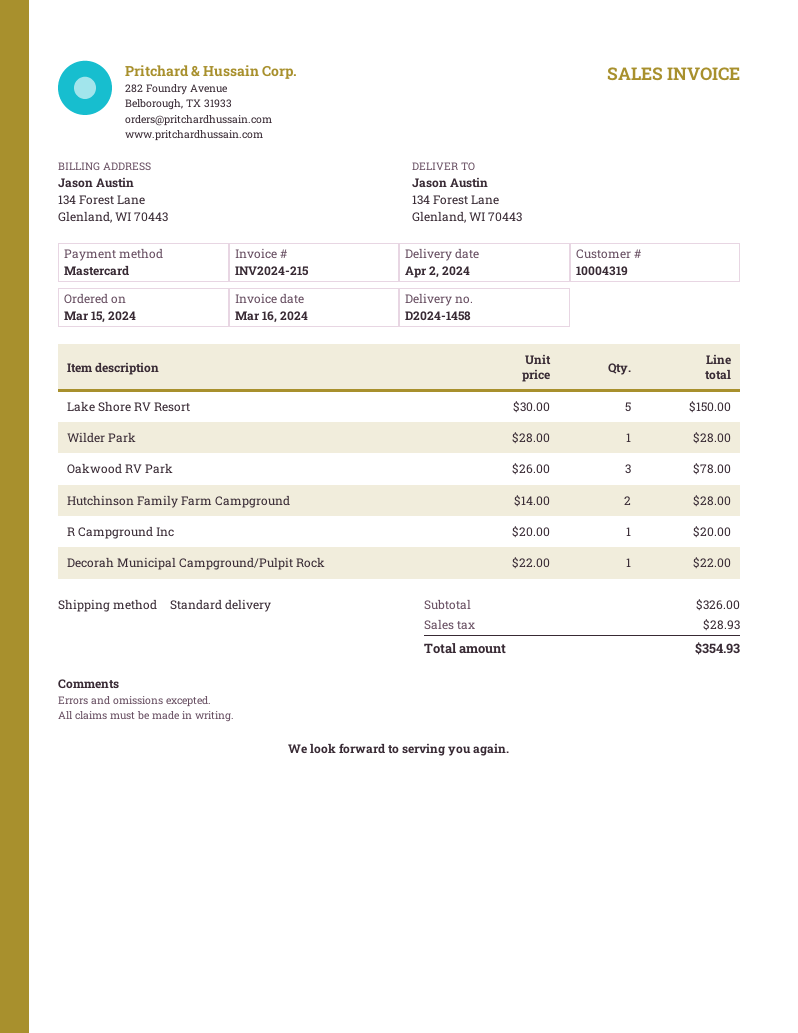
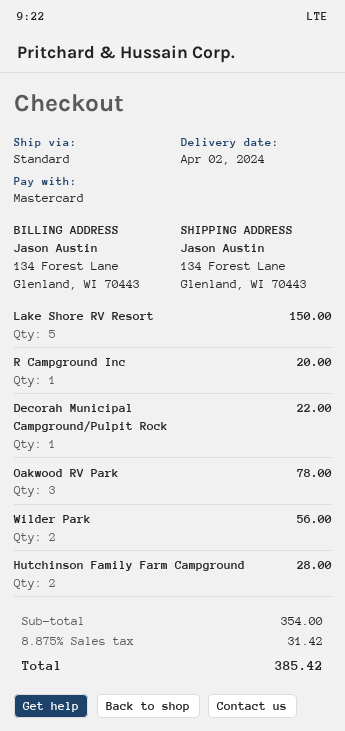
Wilder Park: 1 for 28.00 -> 2 for 56.00
subtotal: 326.00 -> 354.00
tax: 28.93 -> 31.42
total: 354.93 -> 385.42

